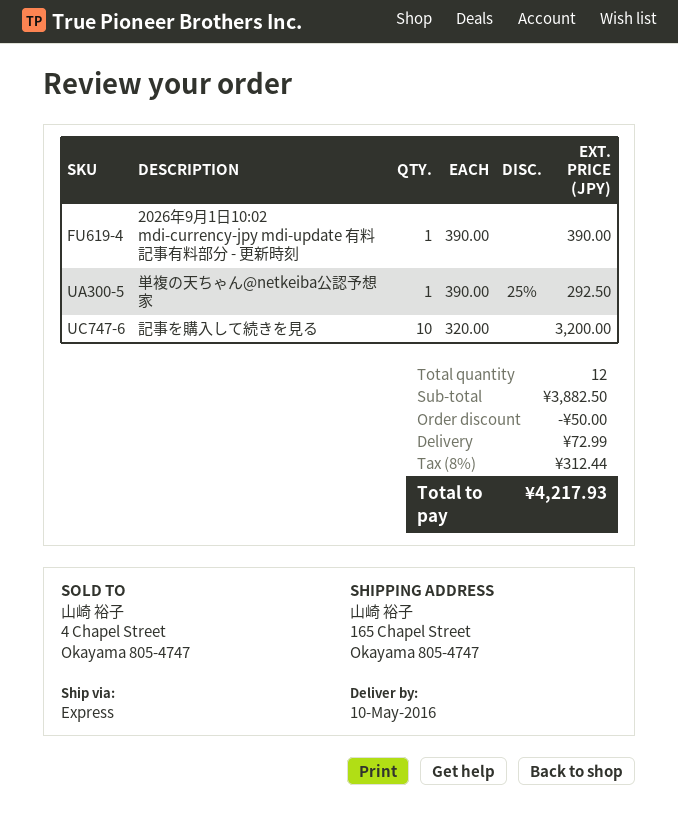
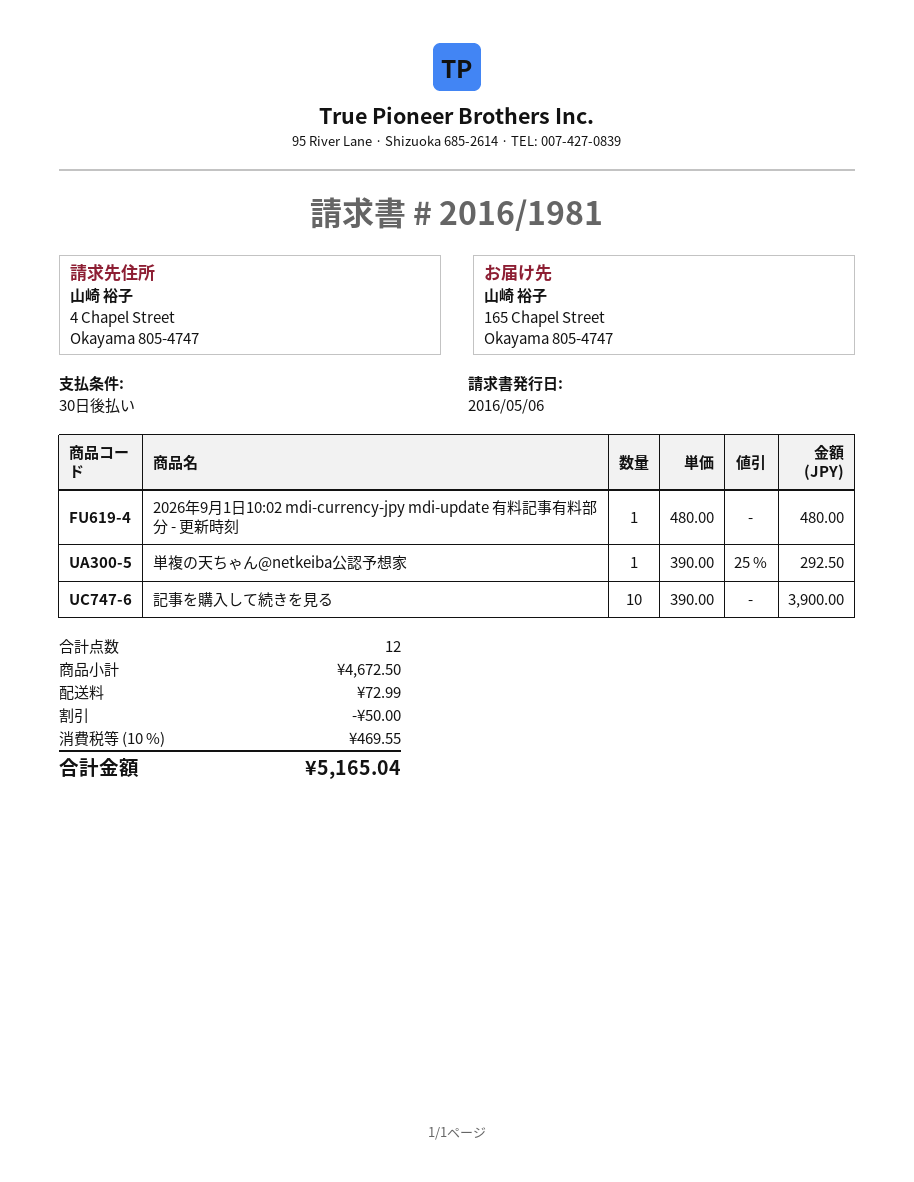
2026年9月1日10:02 mdi-currency-jpy mdi-update 有料記事有料部分 - 更新時刻: 1 x 390.00 = 390.00 -> 1 x 480.00 = 480.00
記事を購入して続きを見る: 10 x 320.00 = 3200.00 -> 10 x 390.00 = 3900.00
subtotal: 3882.50 -> 4672.50
tax: 8% = 312.44 -> 10% = 469.55
total: 4217.93 -> 5165.04

